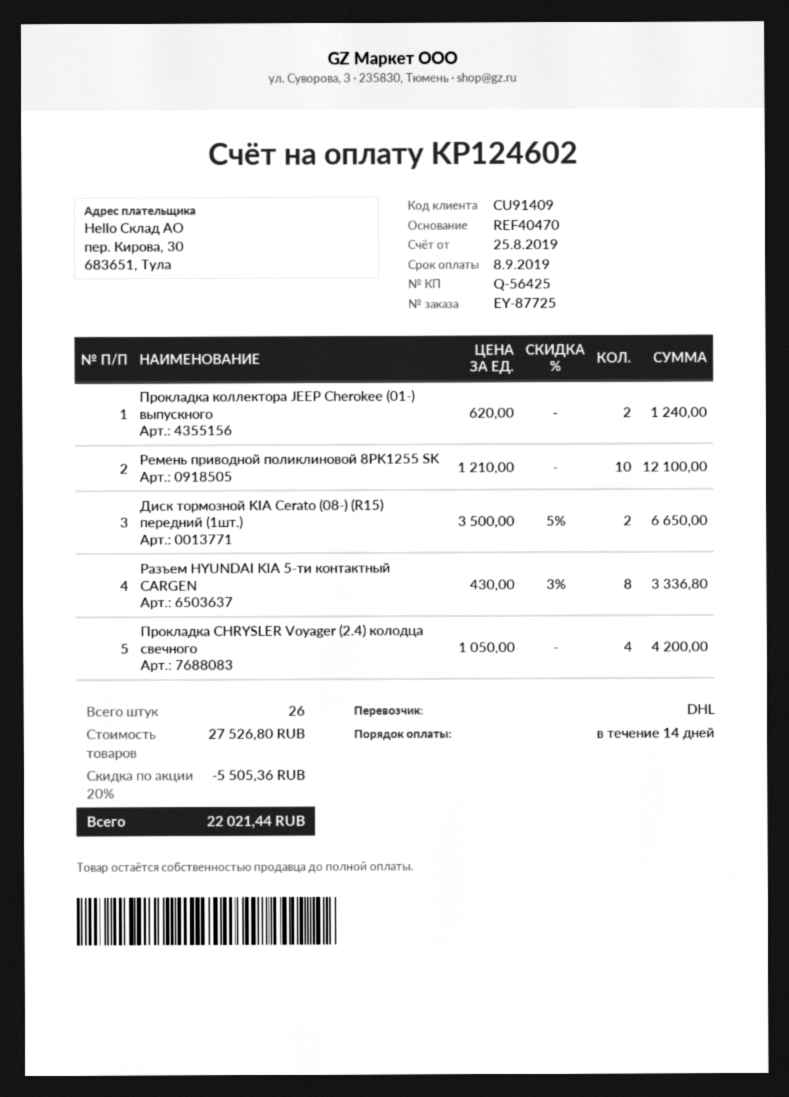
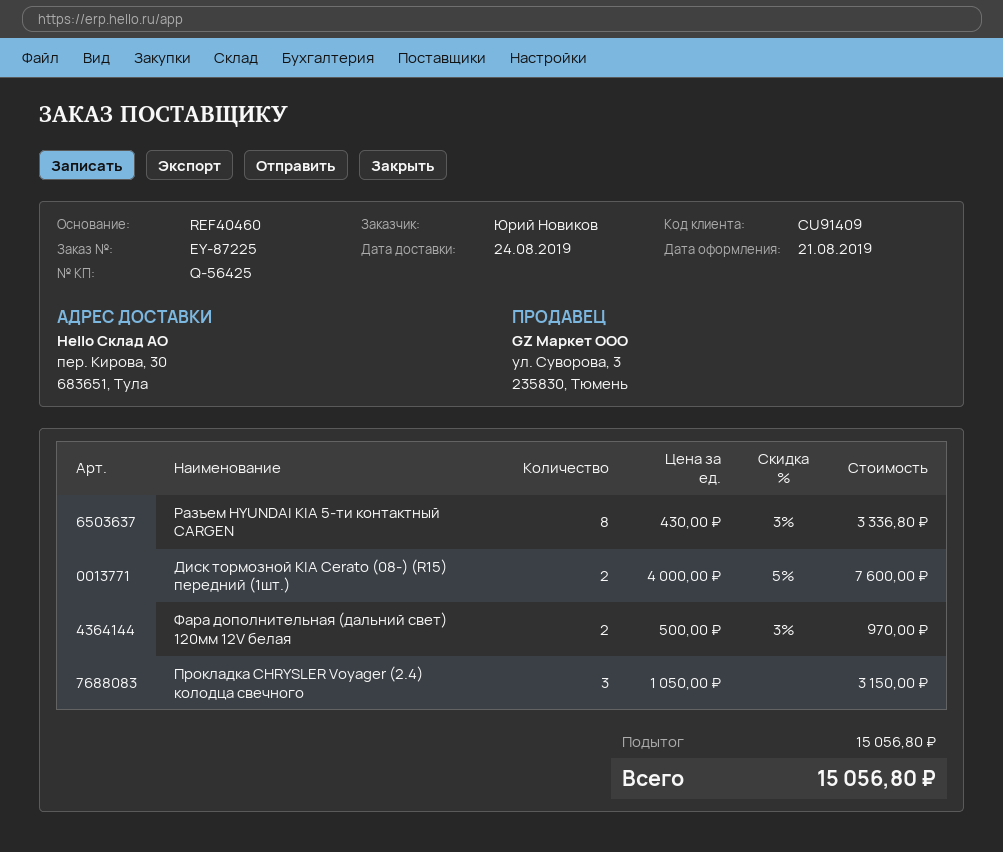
order number: EY-87725 -> EY-87225
reference: REF40470 -> REF40460
Прокладка коллектора JEEP Cherokee (01-) выпускного: 2 x 620.00 = 1240.00 -> none
Ремень приводной поликлиновой 8PK1255 SK: 10 x 1210.00 = 12100.00 -> none
Диск тормозной KIA Cerato (08-) (R15) передний (1шт.): 2 x 3500.00 - 5% = 6650.00 -> 2 x 4000.00 - 5% = 7600.00
Прокладка CHRYSLER Voyager (2.4) колодца свечного: 4 x 1050.00 = 4200.00 -> 3 x 1050.00 = 3150.00
Фара дополнительная (дальний свет) 120мм 12V белая: none -> 2 x 500.00 - 3% = 970.00
subtotal: 27526.80 -> 15056.80
discount: 20% = 5505.36 -> none
total: 22021.44 -> 15056.80

